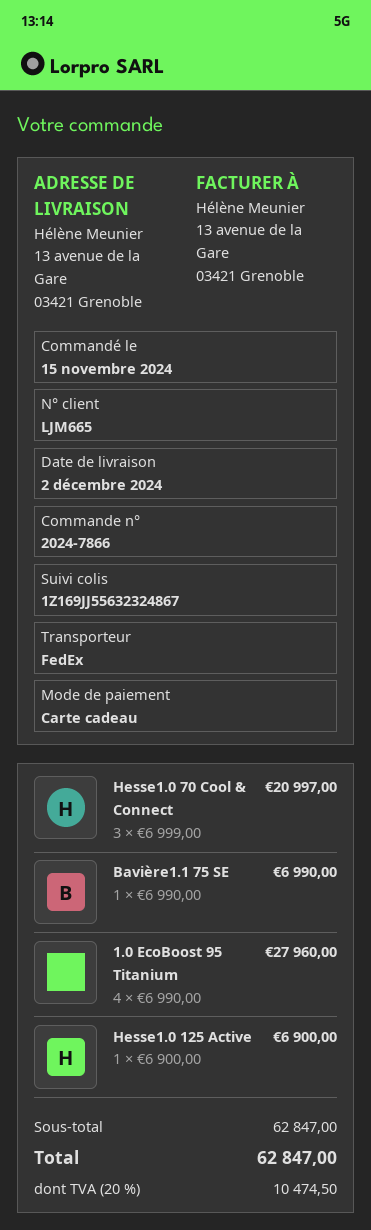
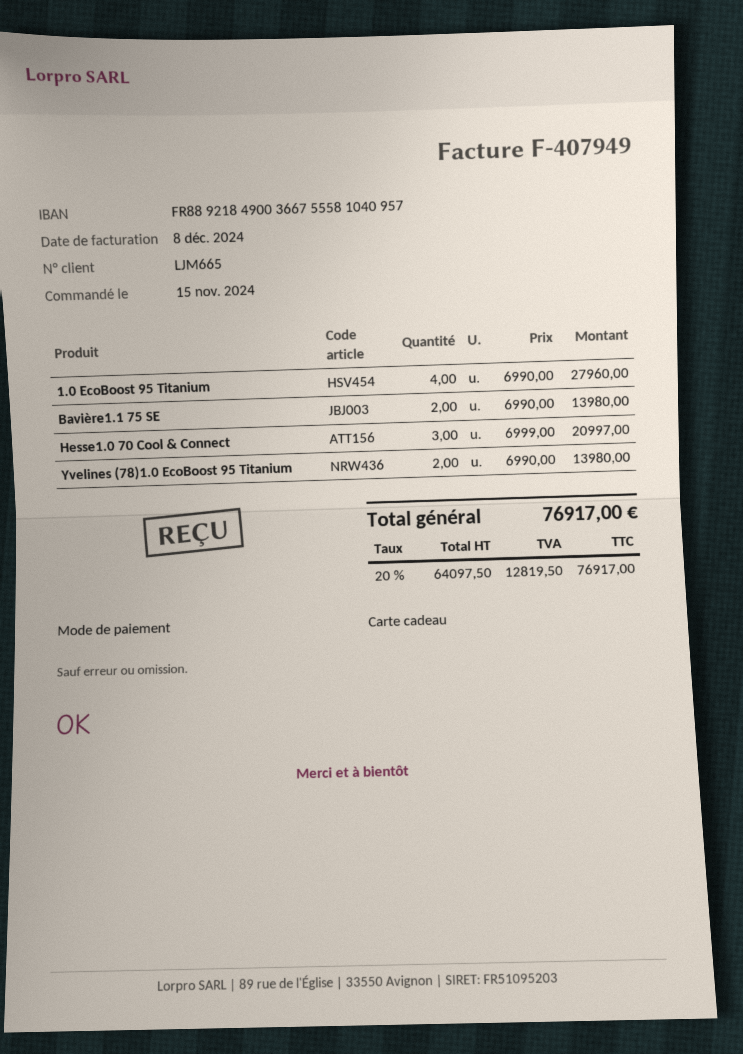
Bavière1.1 75 SE: 1 x 6990.00 = 6990.00 -> 2 x 6990.00 = 13980.00
Hesse1.0 125 Active: 1 x 6900.00 = 6900.00 -> none
Yvelines (78)1.0 EcoBoost 95 Titanium: none -> 2 x 6990.00 = 13980.00
tax: 20% = 10474.50 -> 20% = 12819.50
total: 62847.00 -> 76917.00

